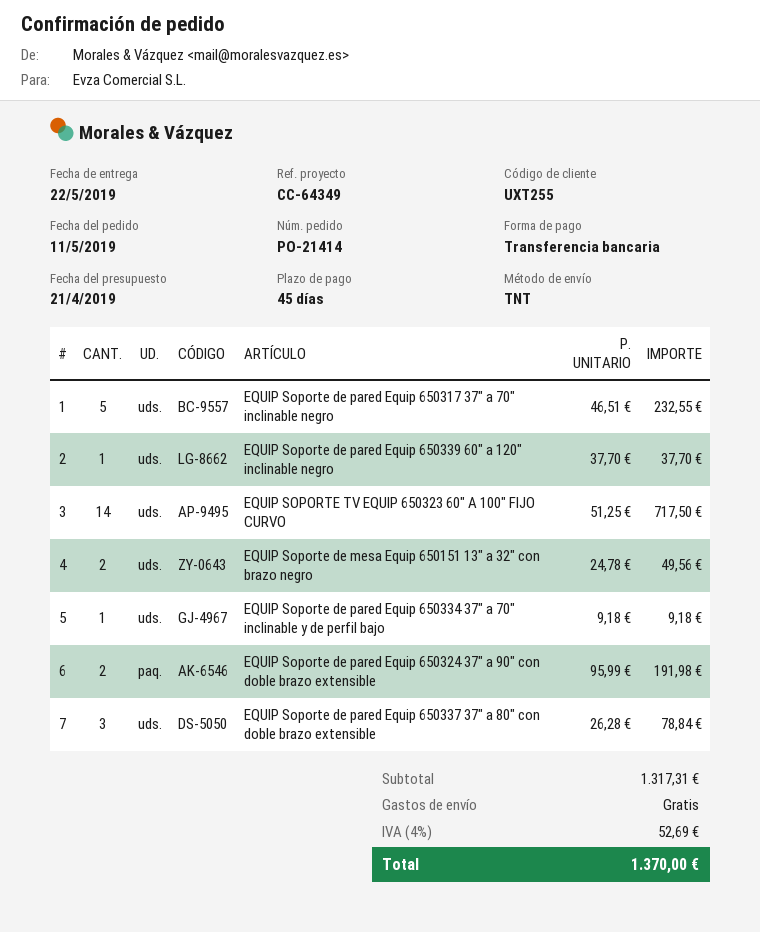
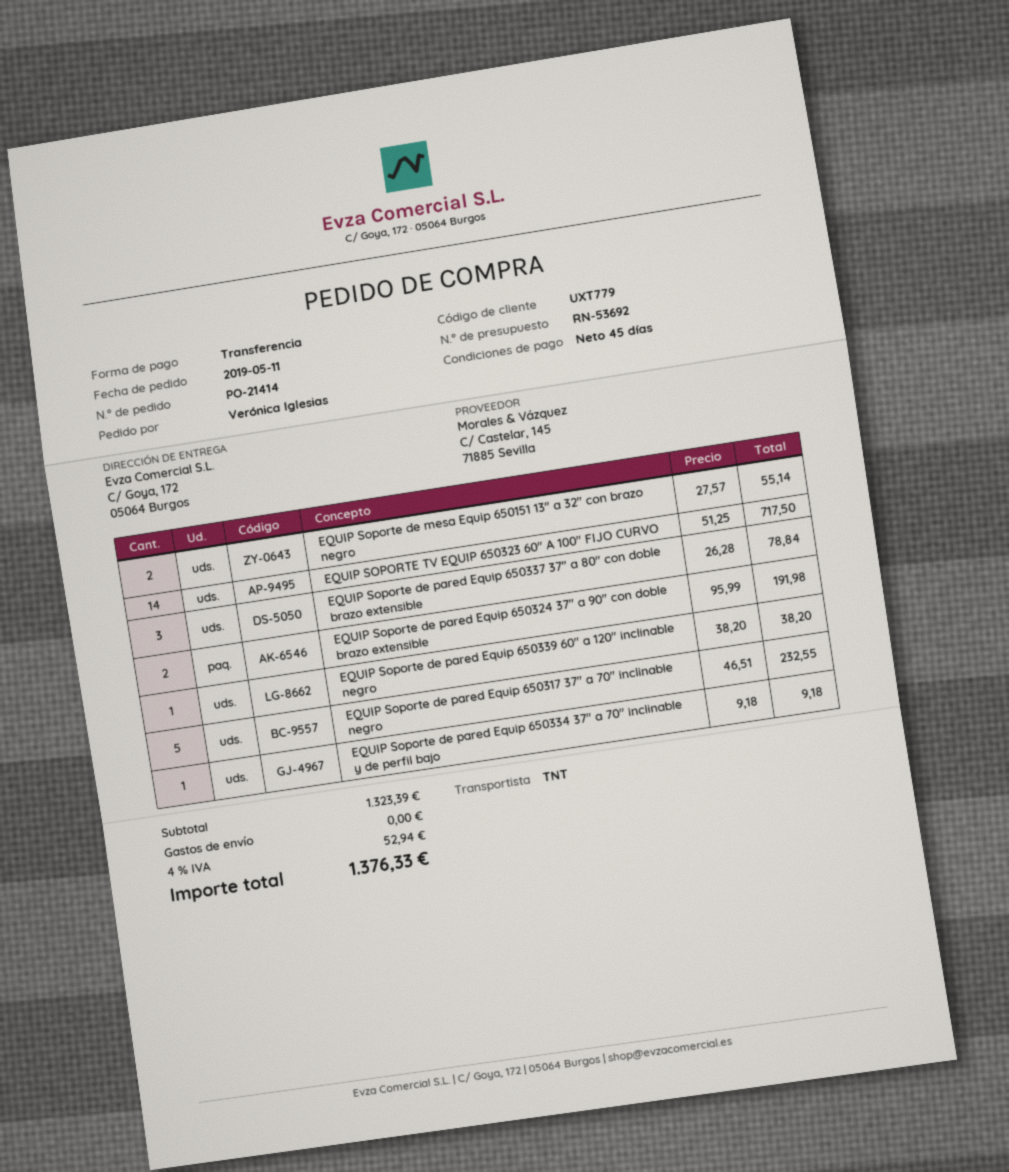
customer number: UXT255 -> UXT779
EQUIP Soporte de pared Equip 650339 60" a 120" inclinable negro: 1 x 37.70 = 37.70 -> 1 x 38.20 = 38.20
EQUIP Soporte de mesa Equip 650151 13" a 32" con brazo negro: 2 x 24.78 = 49.56 -> 2 x 27.57 = 55.14
subtotal: 1317.31 -> 1323.39
tax: 4% = 52.69 -> 4% = 52.94
total: 1370.00 -> 1376.33

